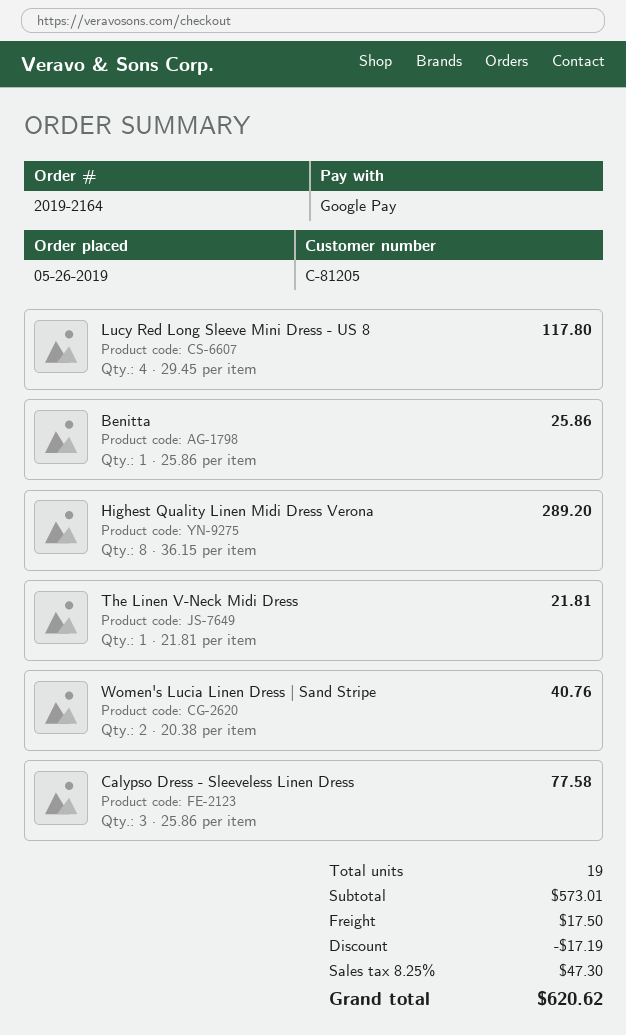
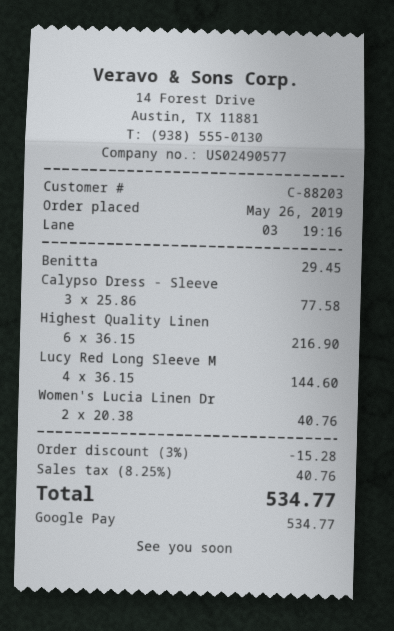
customer number: C-81205 -> C-88203
Lucy Red Long Sleeve Mini Dress - US 8: 4 x 29.45 = 117.80 -> 4 x 36.15 = 144.60
Benitta: 1 x 25.86 = 25.86 -> 1 x 29.45 = 29.45
Highest Quality Linen Midi Dress Verona: 8 x 36.15 = 289.20 -> 6 x 36.15 = 216.90
The Linen V-Neck Midi Dress: 1 x 21.81 = 21.81 -> none
discount: 17.19 -> 15.28
shipping: 17.50 -> none
tax: 8.25% = 47.30 -> 8.25% = 40.76
total: 620.62 -> 534.77

